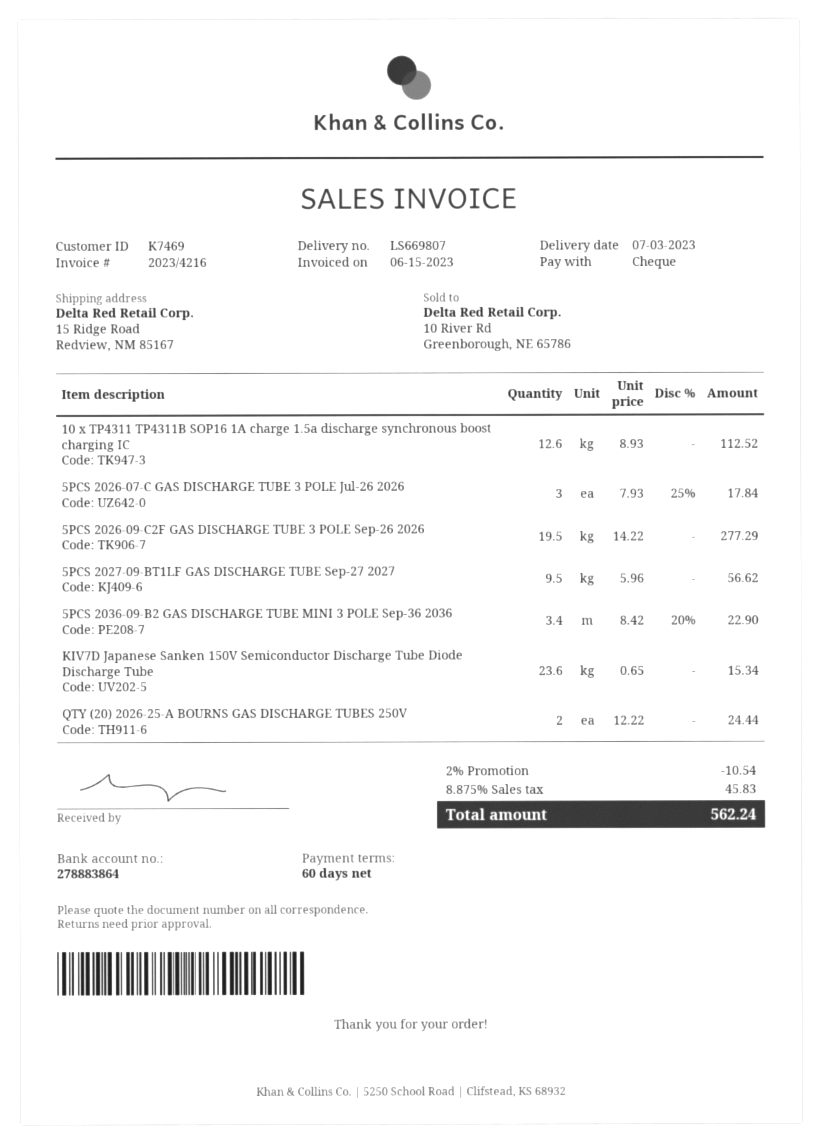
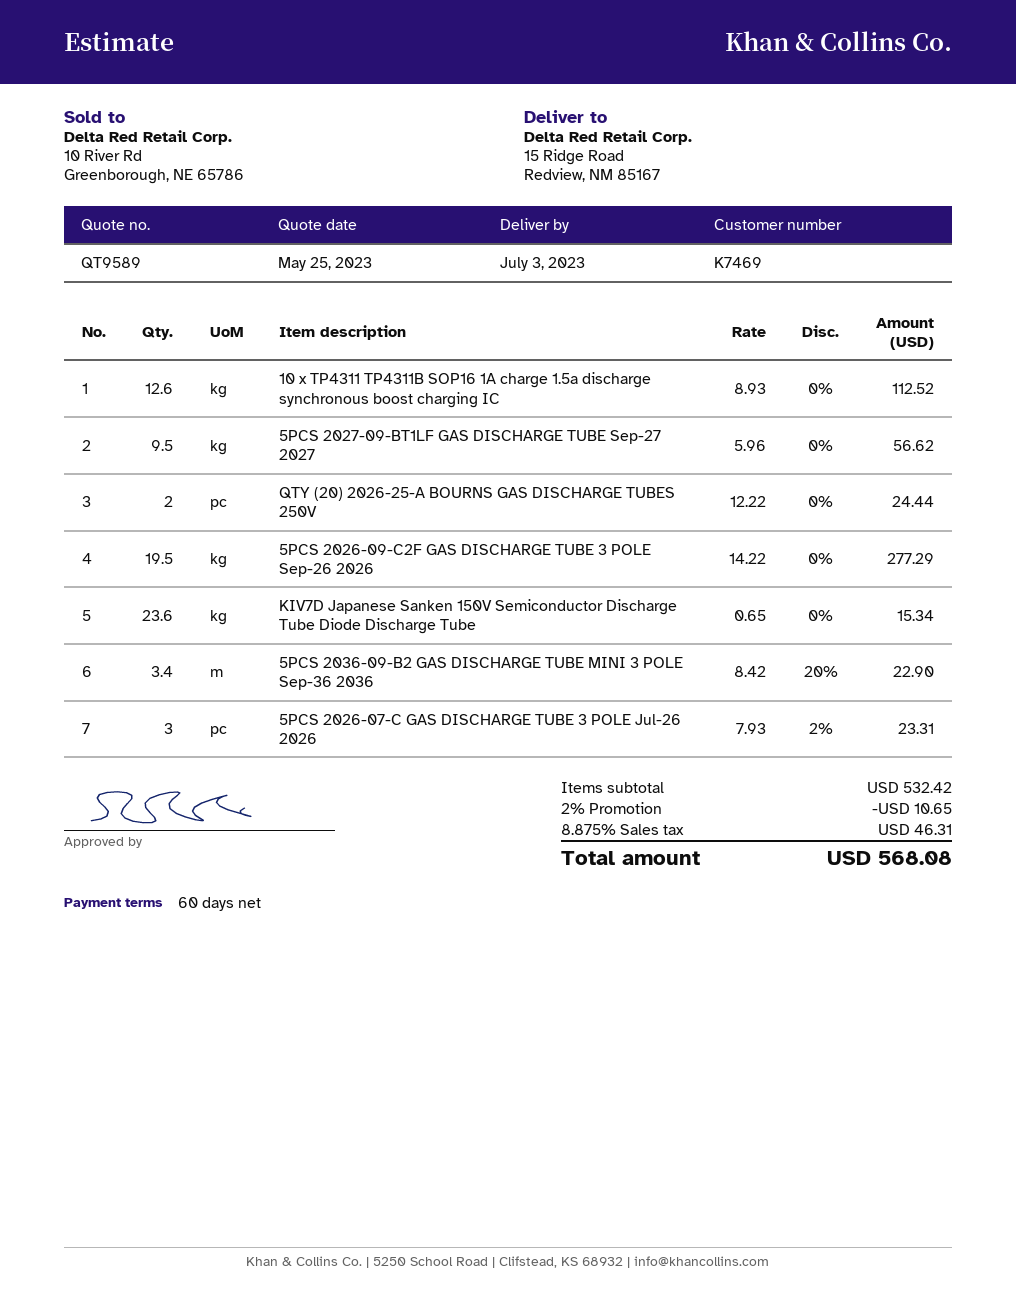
5PCS 2026-07-C GAS DISCHARGE TUBE 3 POLE Jul-26 2026: 3 x 7.93 - 25% = 17.84 -> 3 x 7.93 - 2% = 23.31
discount: 2% = 10.54 -> 2% = 10.65
tax: 8.875% = 45.83 -> 8.875% = 46.31
total: 562.24 -> 568.08

